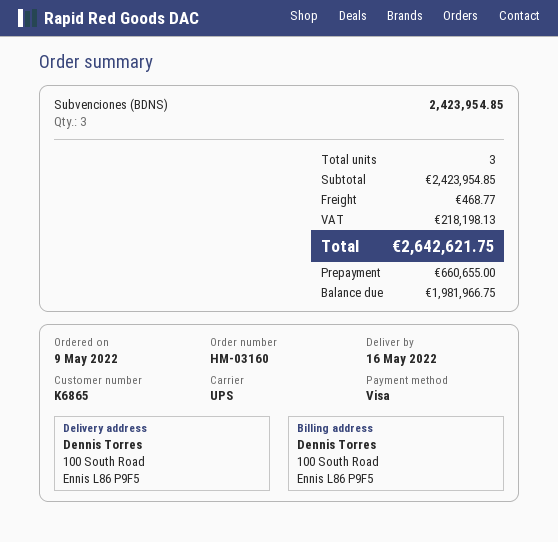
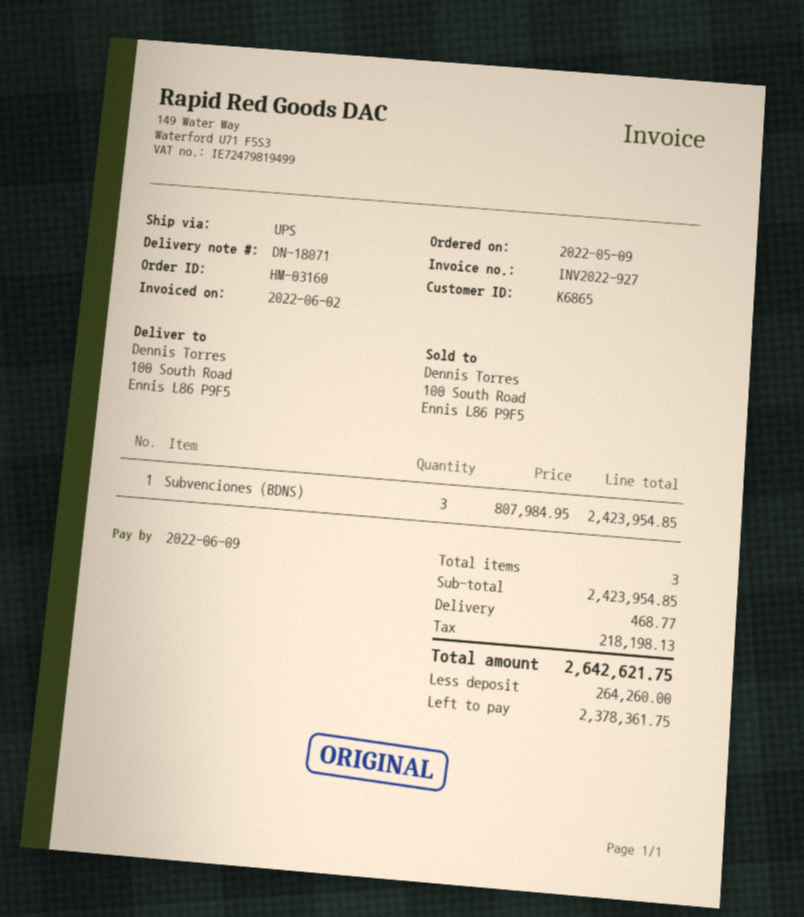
deposit: 660655.00 -> 264260.00
balance: 1981966.75 -> 2378361.75

